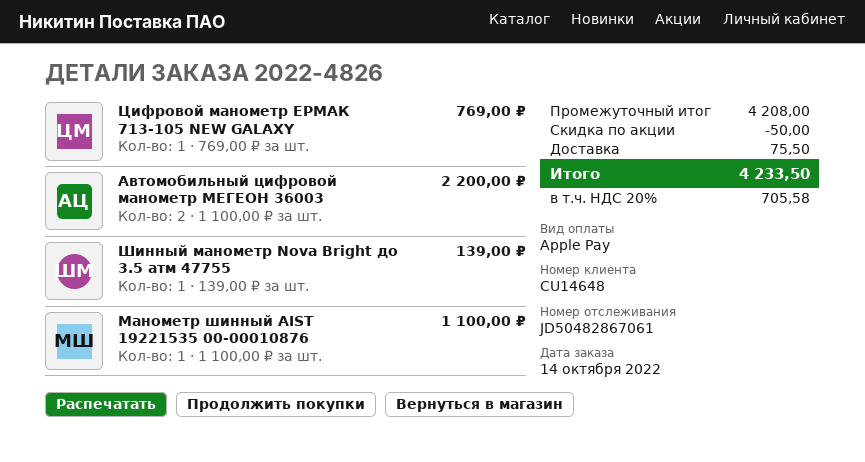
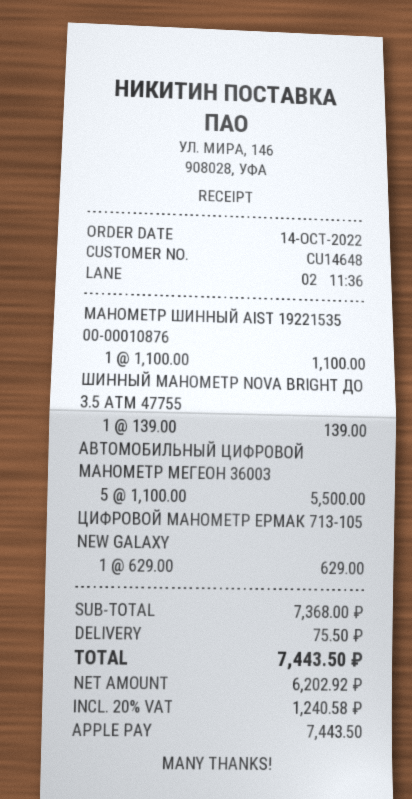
Цифровой манометр ЕРМАК 713-105 NEW GALAXY: 1 x 769.00 = 769.00 -> 1 x 629.00 = 629.00
Автомобильный цифровой манометр МЕГЕОН 36003: 2 x 1100.00 = 2200.00 -> 5 x 1100.00 = 5500.00
subtotal: 4208.00 -> 7368.00
discount: 50.00 -> none
tax: 20% = 705.58 -> 20% = 1240.58
total: 4233.50 -> 7443.50

